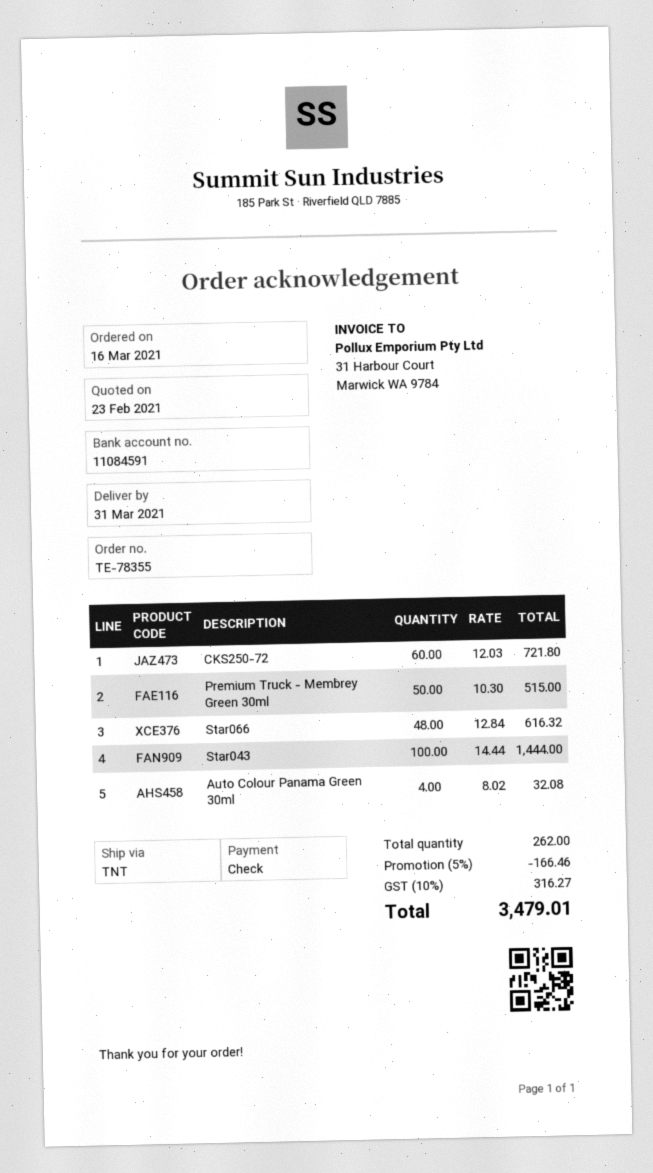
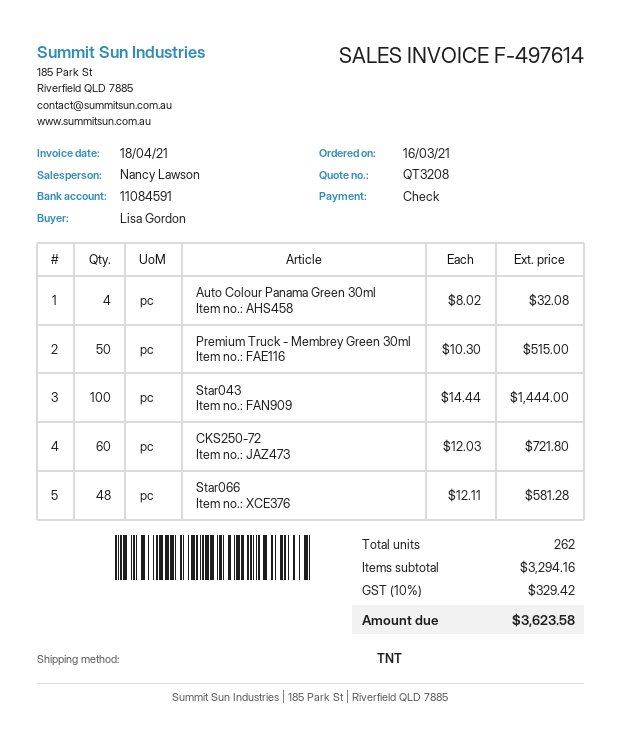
Star066: 48 x 12.84 = 616.32 -> 48 x 12.11 = 581.28
discount: 5% = 166.46 -> none
tax: 10% = 316.27 -> 10% = 329.42
total: 3479.01 -> 3623.58

